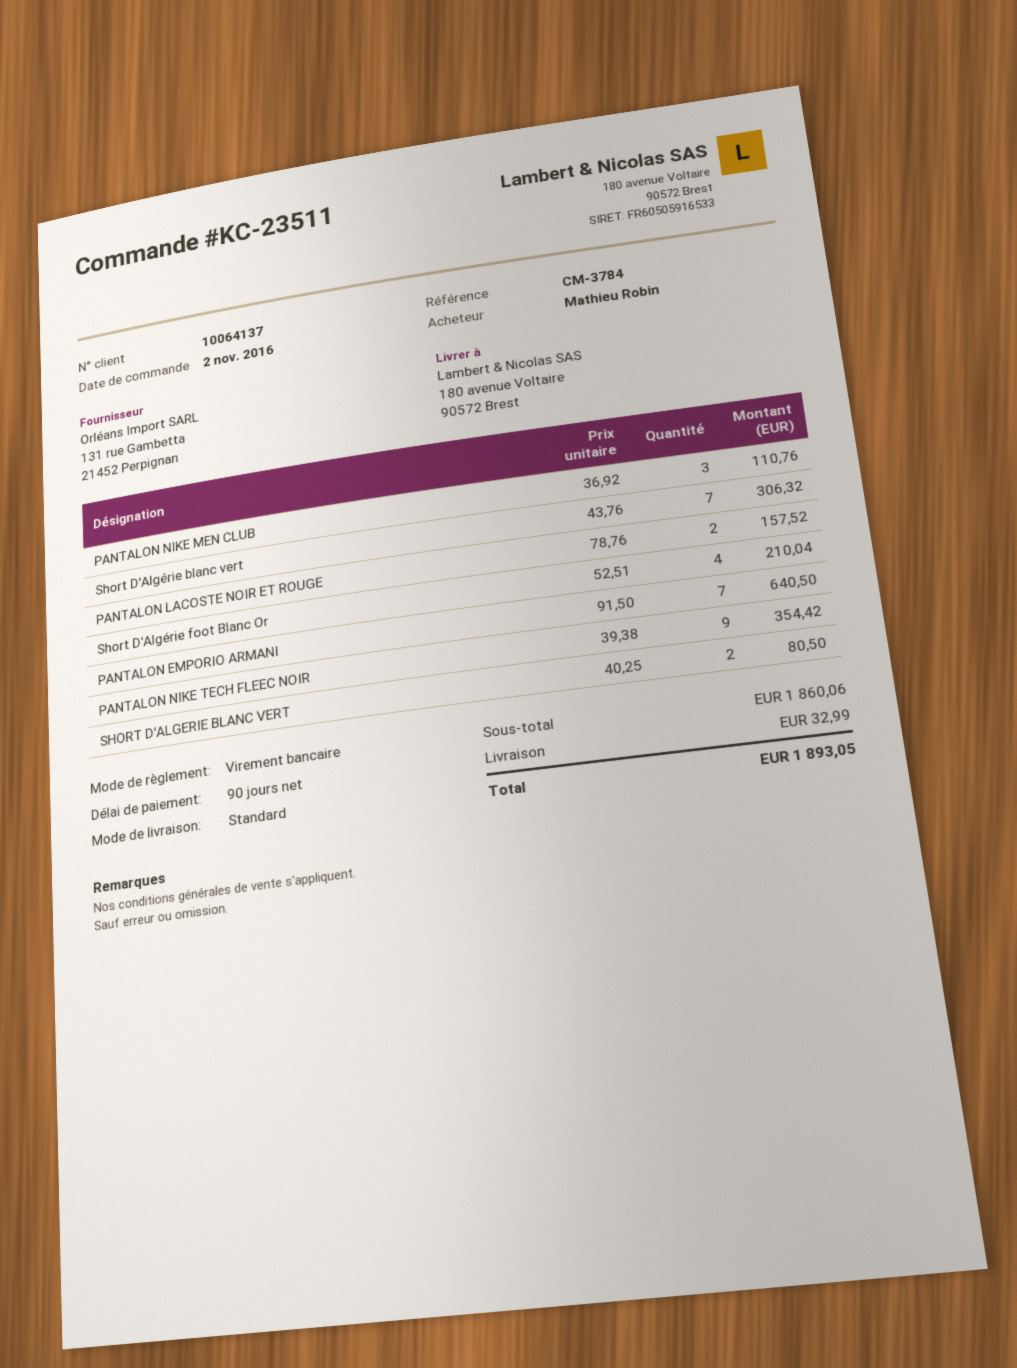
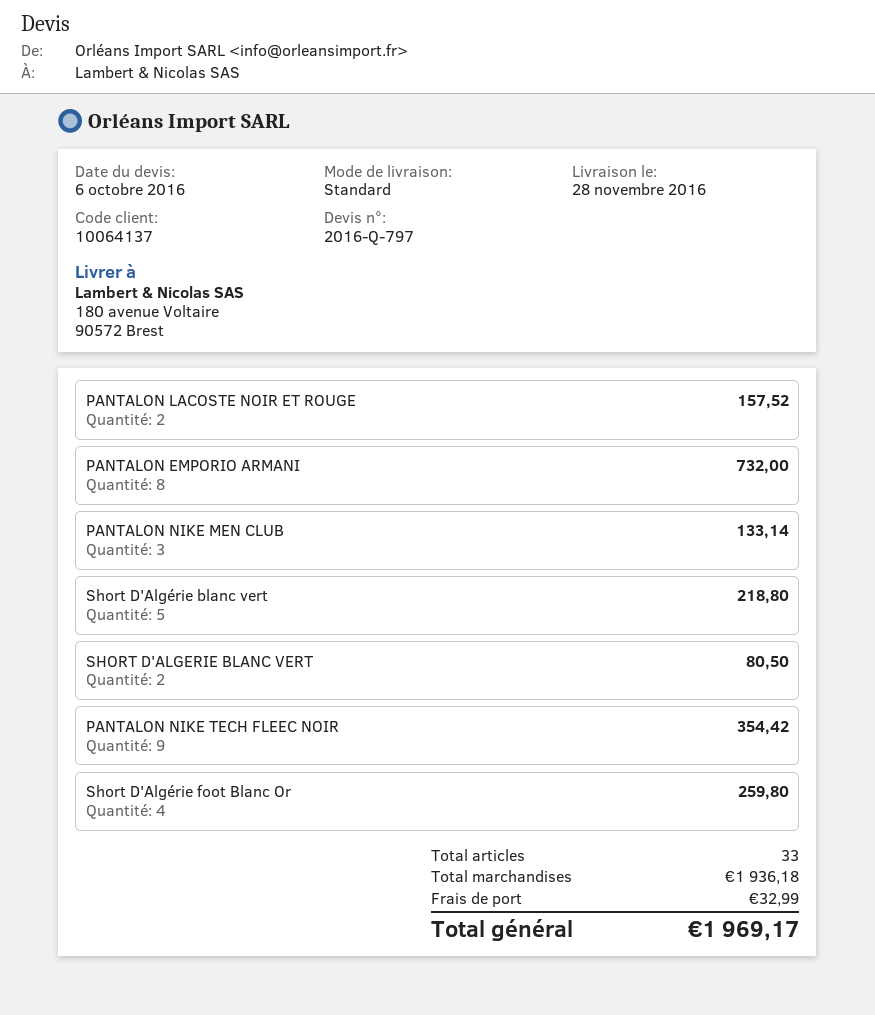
PANTALON NIKE MEN CLUB: 3 for 110.76 -> 3 for 133.14
Short D'Algérie blanc vert: 7 for 306.32 -> 5 for 218.80
Short D'Algérie foot Blanc Or: 4 for 210.04 -> 4 for 259.80
PANTALON EMPORIO ARMANI: 7 for 640.50 -> 8 for 732.00
subtotal: 1860.06 -> 1936.18
total: 1893.05 -> 1969.17

